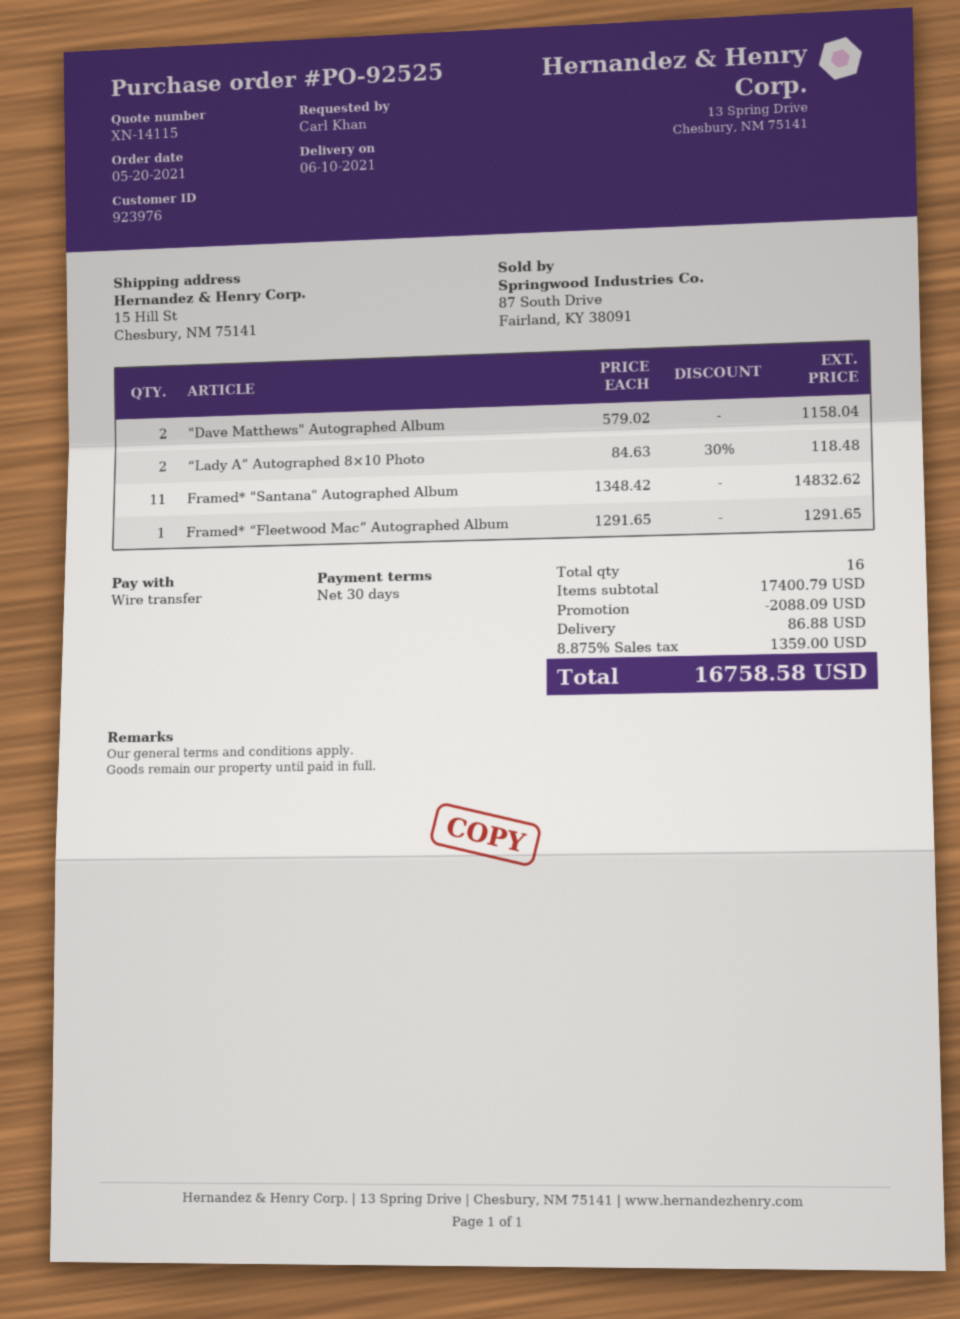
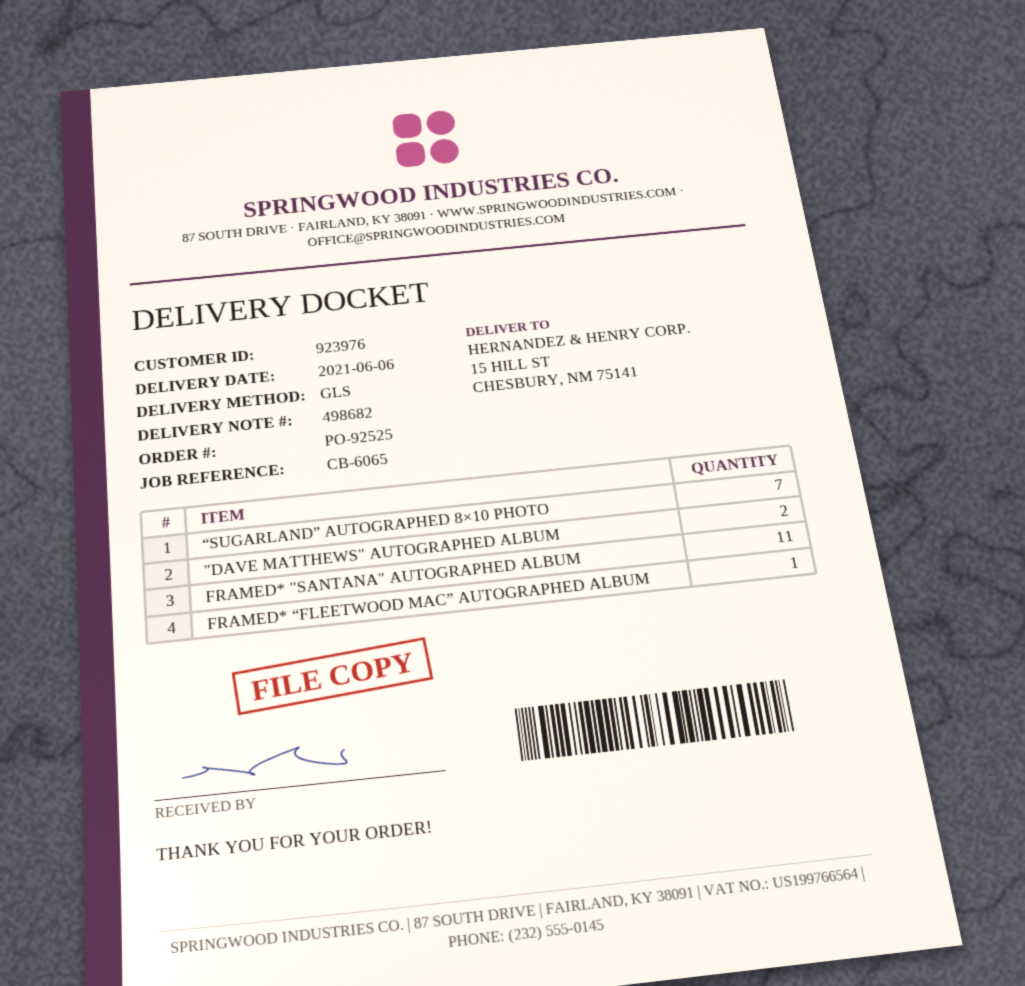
delivery date: 2021-06-10 -> 2021-06-06
“Lady A” Autographed 8×10 Photo: 2 -> none
“SUGARLAND” AUTOGRAPHED 8×10 PHOTO: none -> 7

